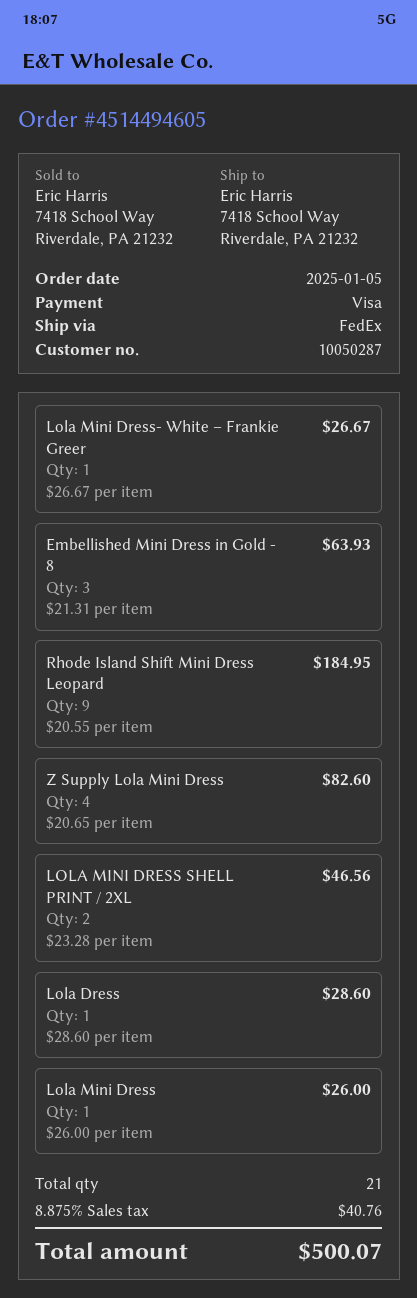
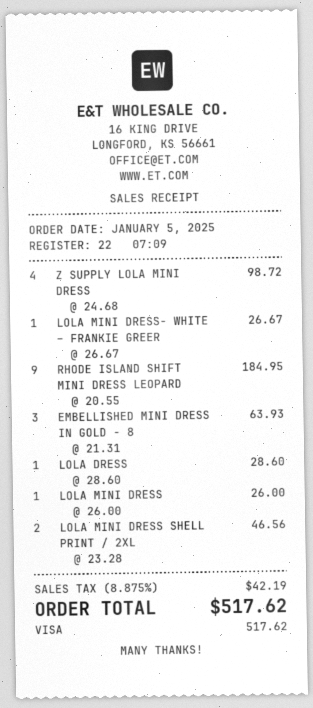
Z Supply Lola Mini Dress: 4 x 20.65 = 82.60 -> 4 x 24.68 = 98.72
tax: 8.875% = 40.76 -> 8.875% = 42.19
total: 500.07 -> 517.62

